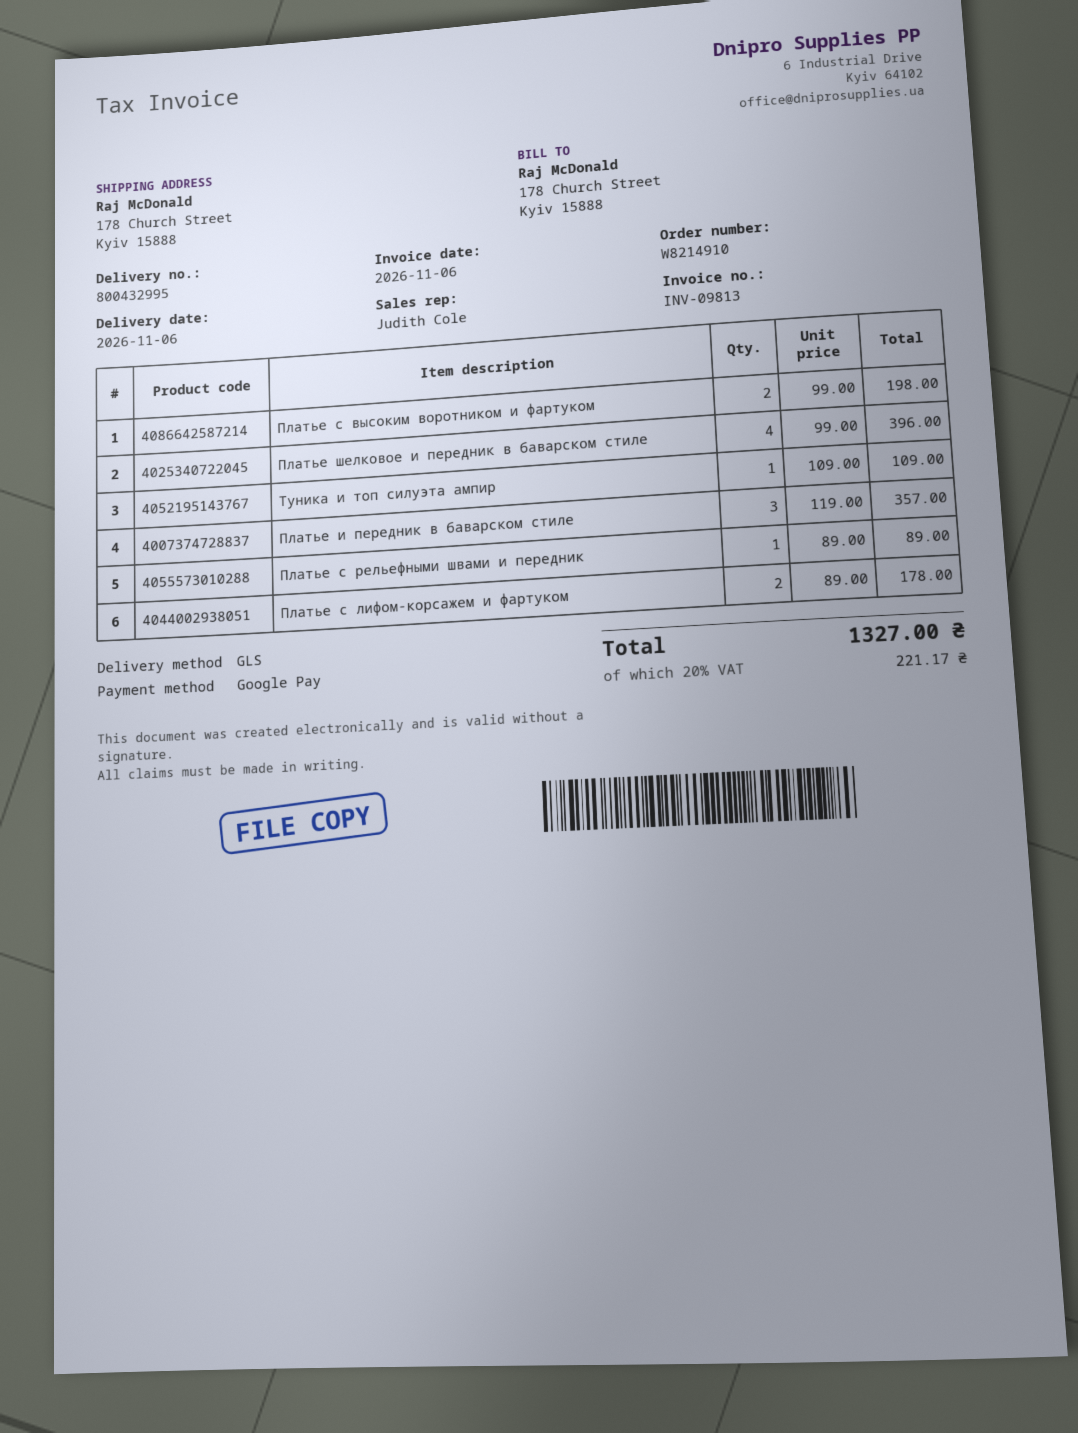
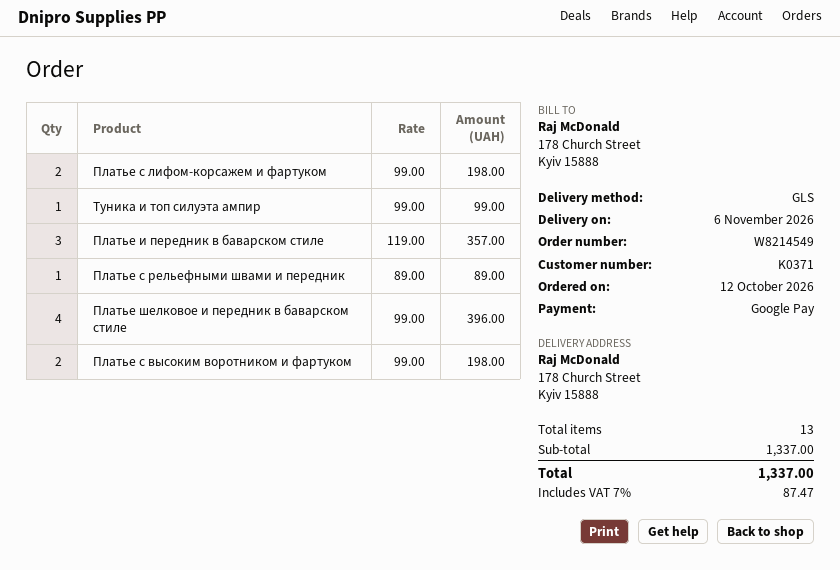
order number: W8214910 -> W8214549
Туника и топ силуэта ампир: 1 x 109.00 = 109.00 -> 1 x 99.00 = 99.00
Платье с лифом-корсажем и фартуком: 2 x 89.00 = 178.00 -> 2 x 99.00 = 198.00
tax: 20% = 221.17 -> 7% = 87.47
total: 1327.00 -> 1337.00

